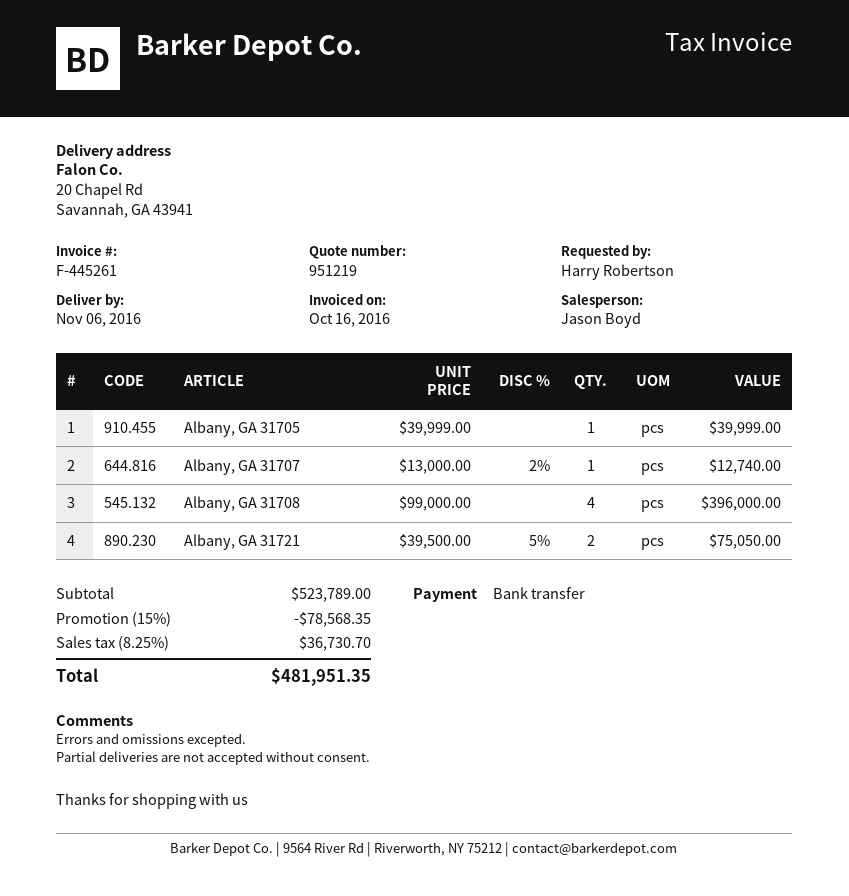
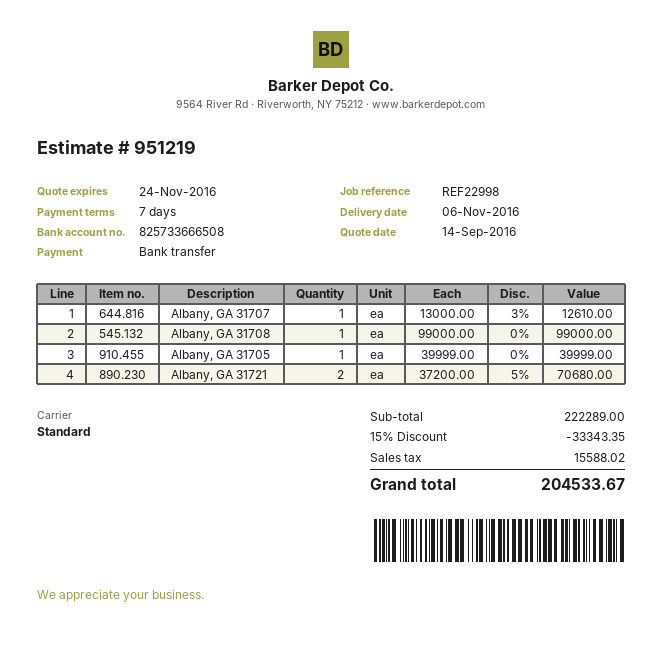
Albany, GA 31707: 1 x 13000.00 - 2% = 12740.00 -> 1 x 13000.00 - 3% = 12610.00
Albany, GA 31708: 4 x 99000.00 = 396000.00 -> 1 x 99000.00 = 99000.00
Albany, GA 31721: 2 x 39500.00 - 5% = 75050.00 -> 2 x 37200.00 - 5% = 70680.00
subtotal: 523789.00 -> 222289.00
discount: 15% = 78568.35 -> 15% = 33343.35
tax: 36730.70 -> 15588.02
total: 481951.35 -> 204533.67

